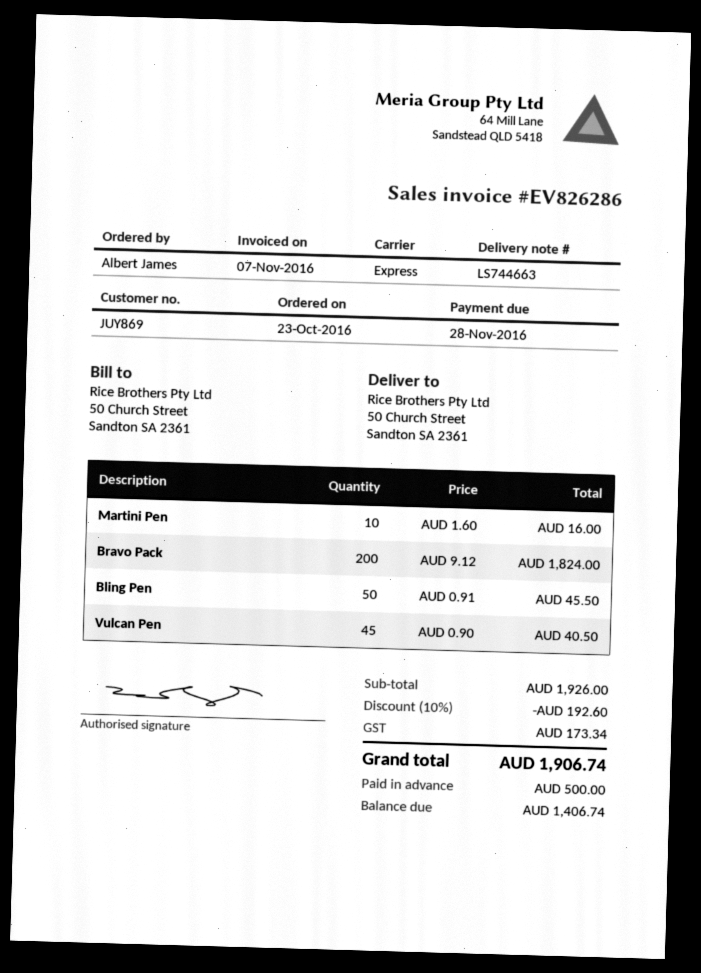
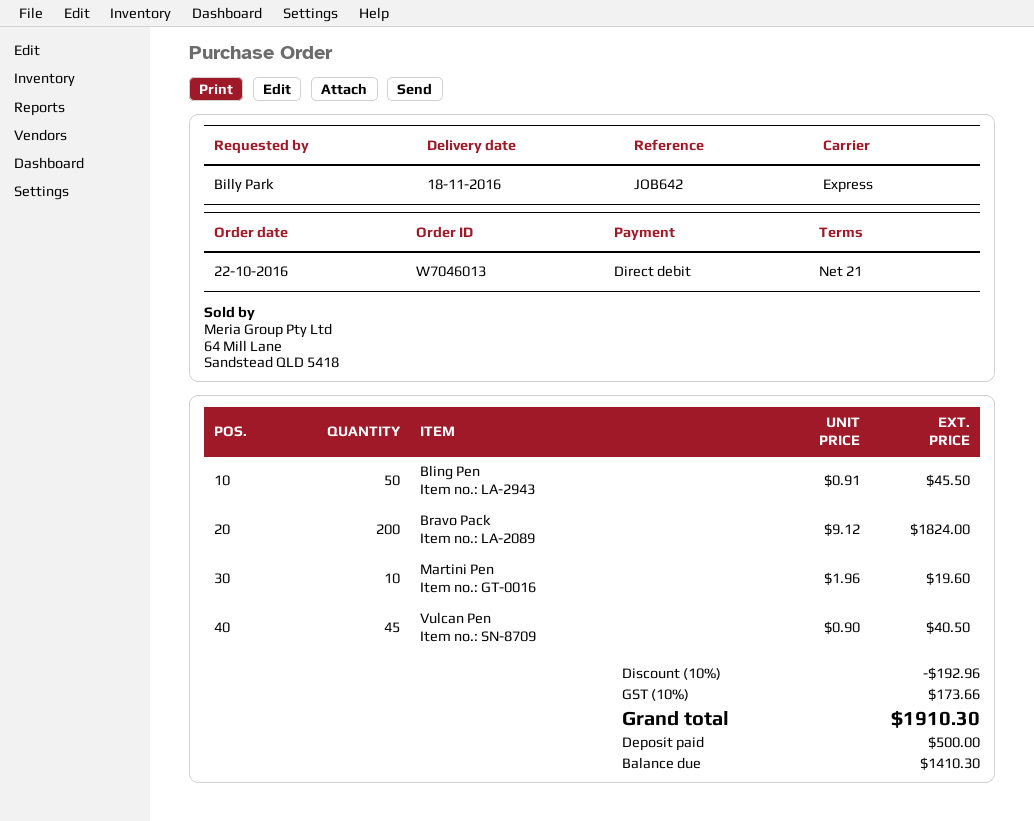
order date: 2016-10-23 -> 2016-10-22
ordered by: Albert James -> Billy Park
Martini Pen: 10 x 1.60 = 16.00 -> 10 x 1.96 = 19.60
discount: 10% = 192.60 -> 10% = 192.96
tax: 173.34 -> 173.66
total: 1906.74 -> 1910.30
balance: 1406.74 -> 1410.30

